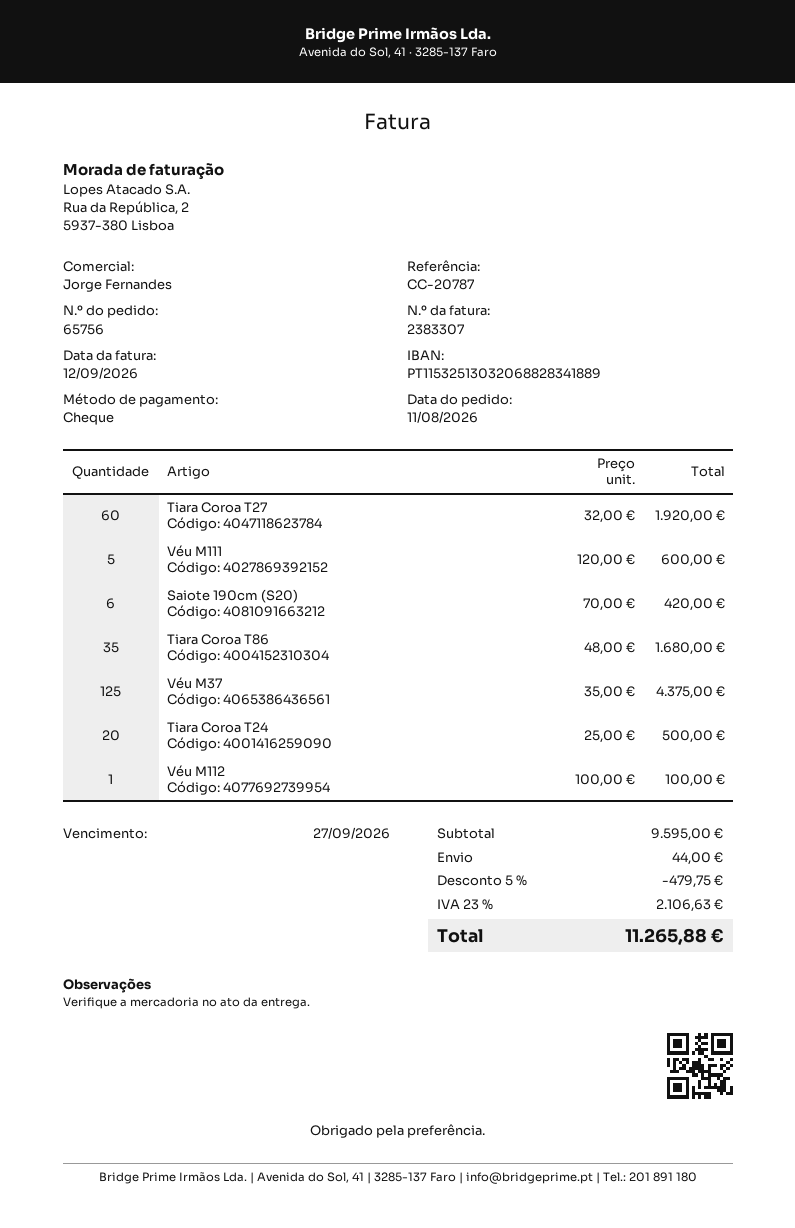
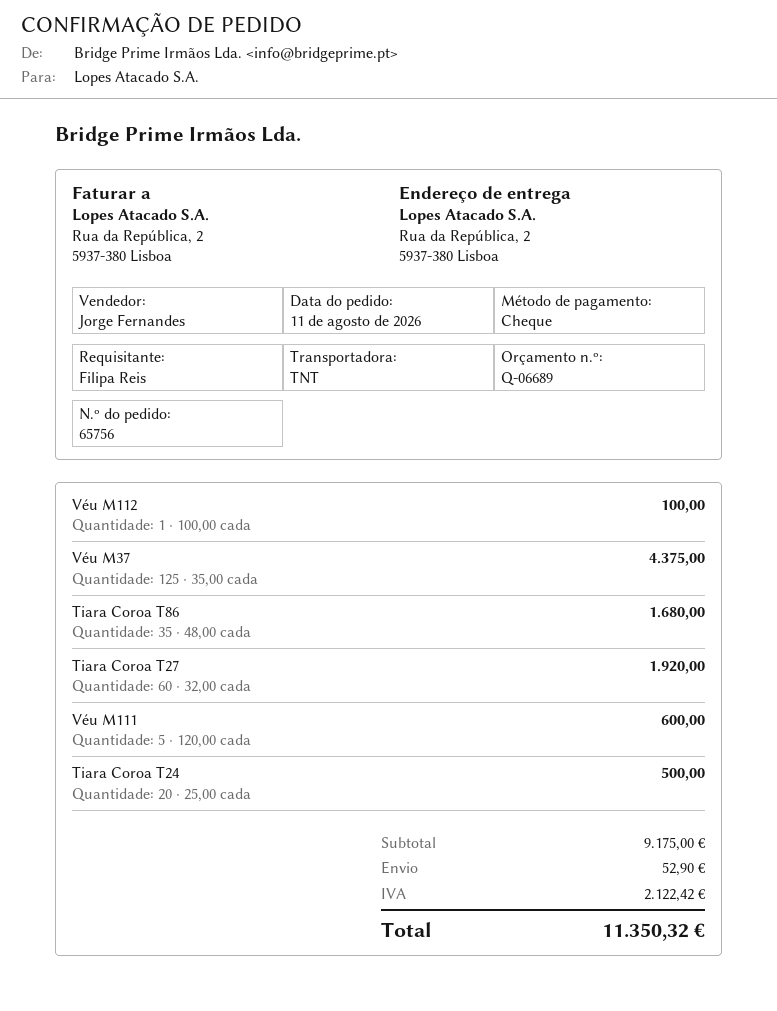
Saiote 190cm (S20): 6 x 70.00 = 420.00 -> none
subtotal: 9595.00 -> 9175.00
discount: 5% = 479.75 -> none
shipping: 44.00 -> 52.90
tax: 2106.63 -> 2122.42
total: 11265.88 -> 11350.32

